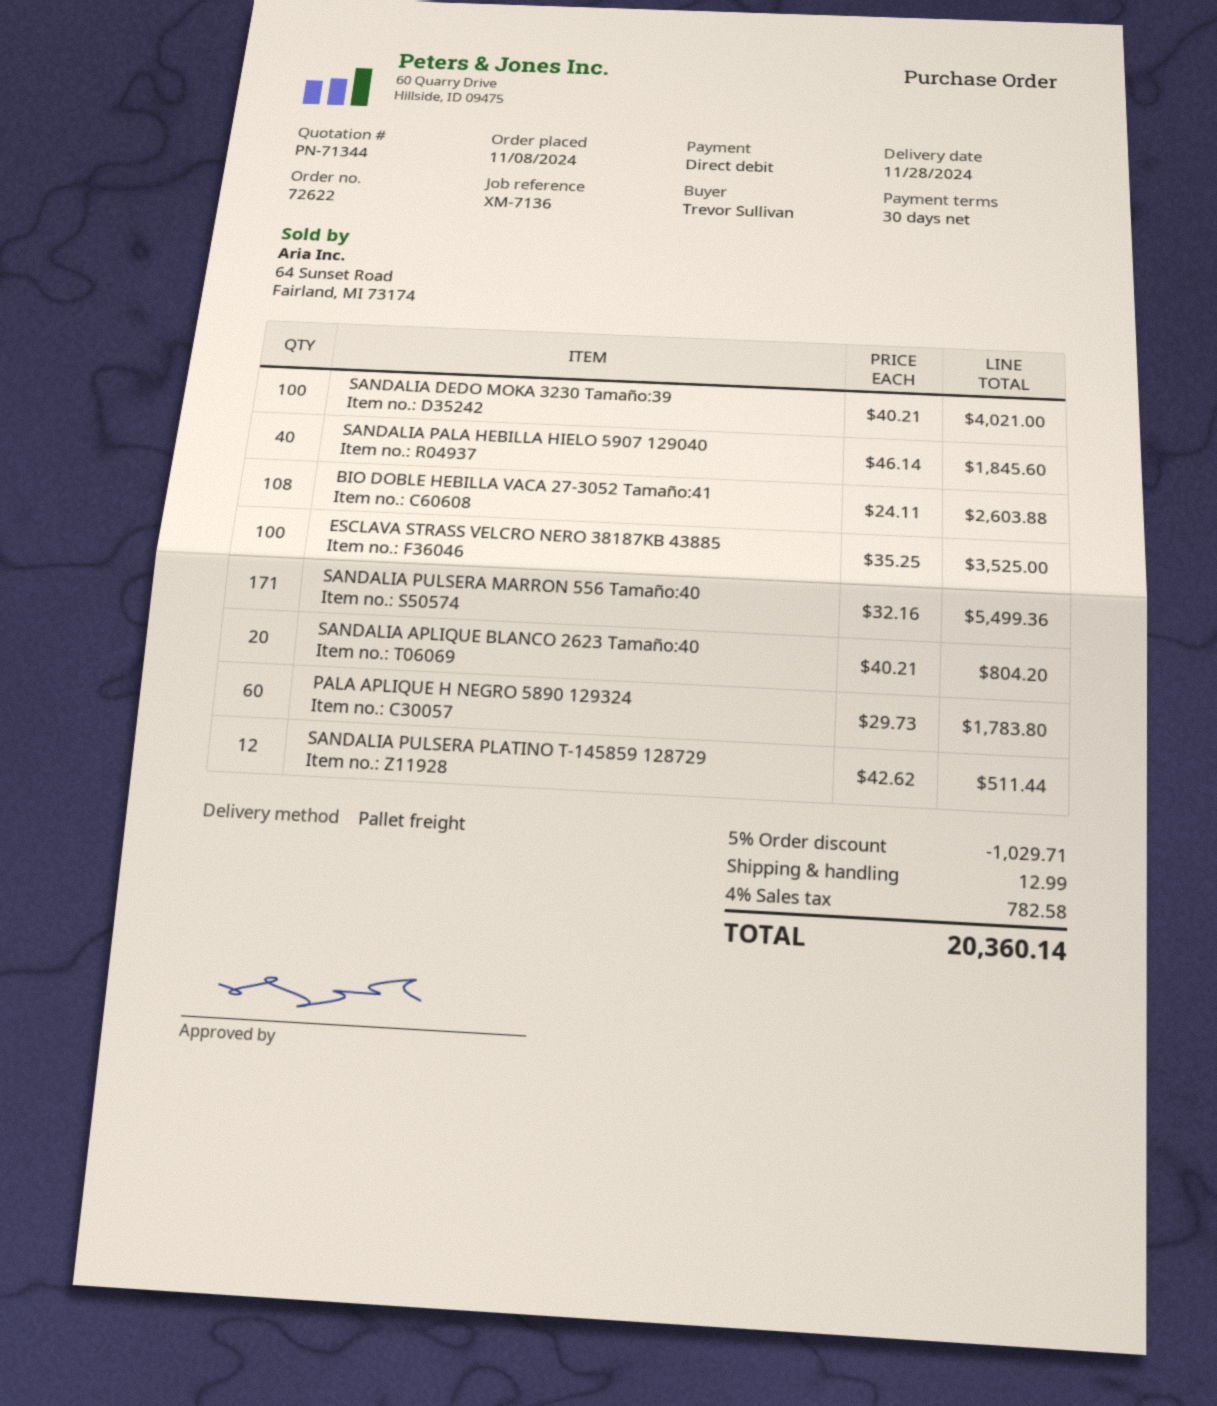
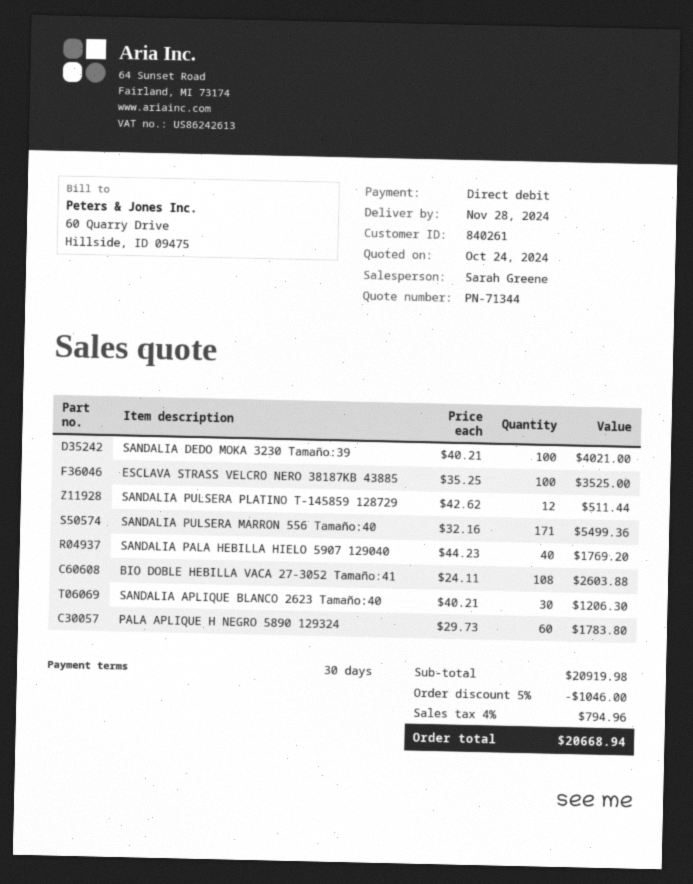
SANDALIA PALA HEBILLA HIELO 5907 129040: 40 x 46.14 = 1845.60 -> 40 x 44.23 = 1769.20
SANDALIA APLIQUE BLANCO 2623 Tamaño:40: 20 x 40.21 = 804.20 -> 30 x 40.21 = 1206.30
discount: 5% = 1029.71 -> 5% = 1046.00
shipping: 12.99 -> none
tax: 4% = 782.58 -> 4% = 794.96
total: 20360.14 -> 20668.94

